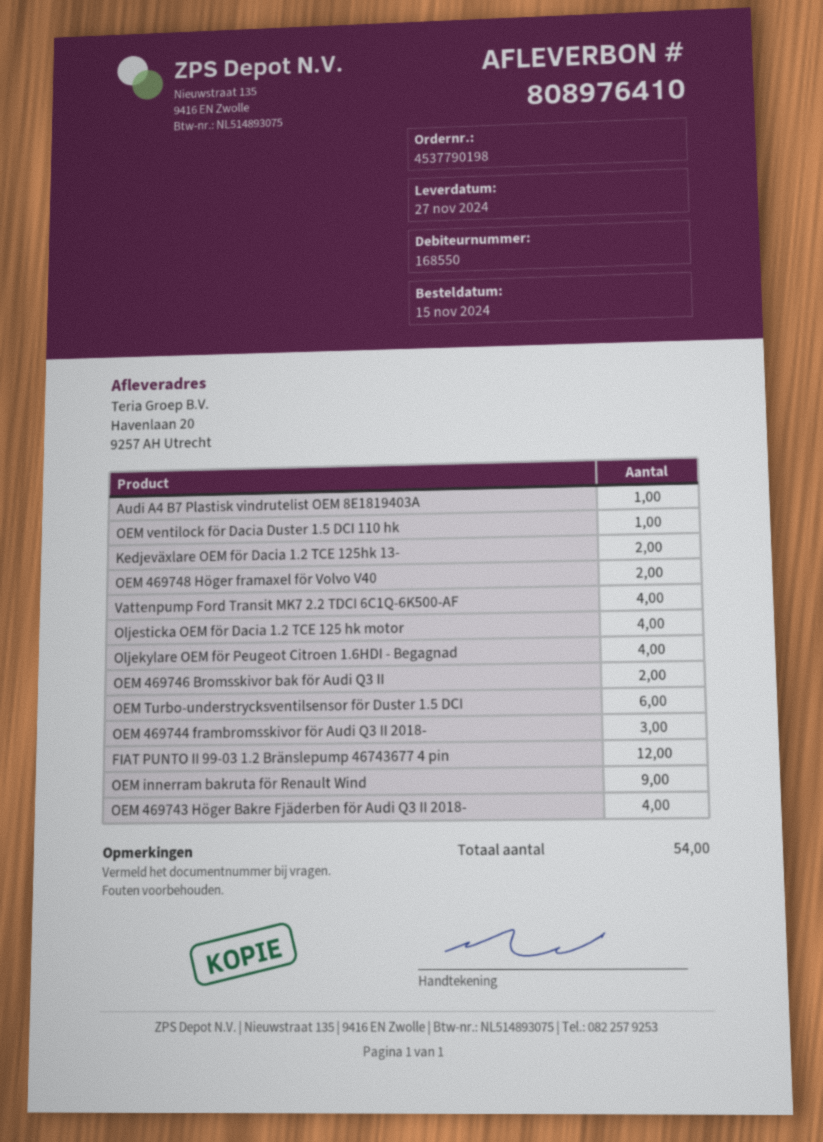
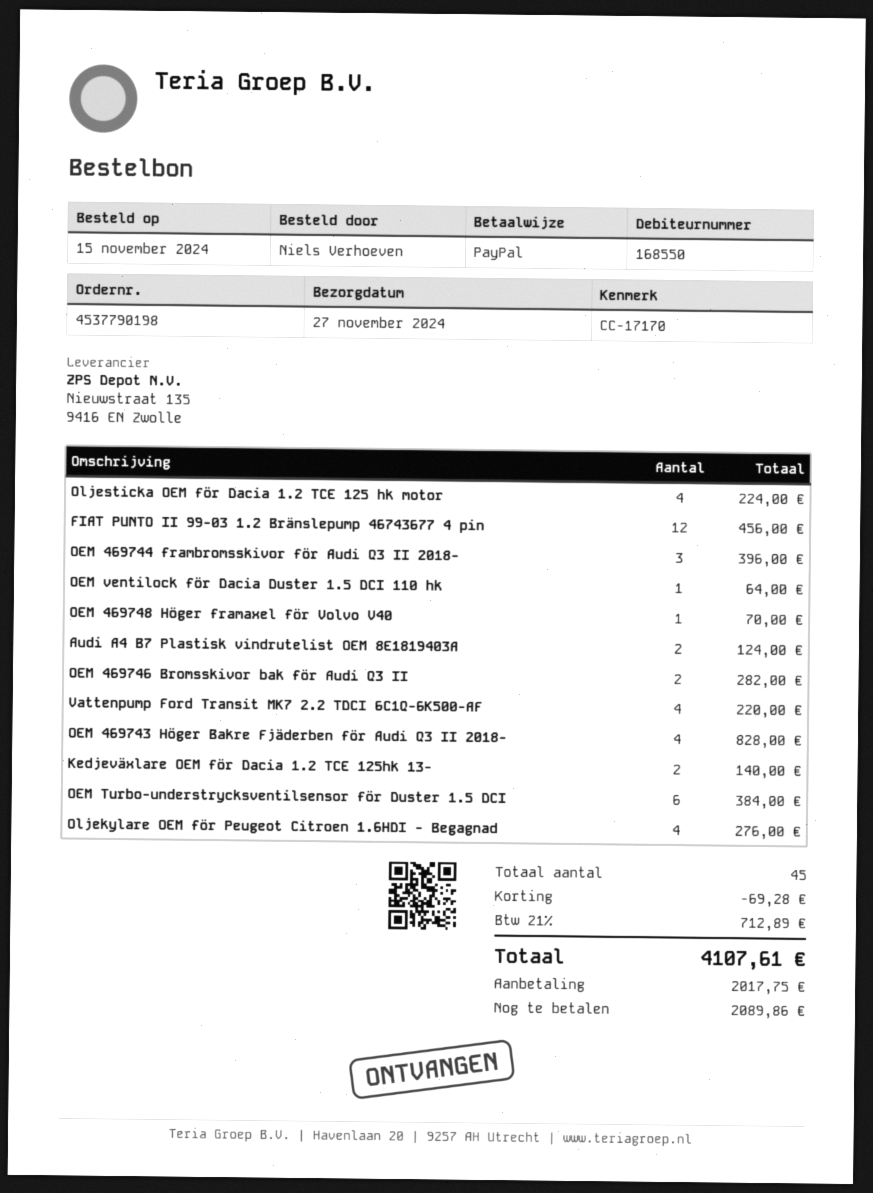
Audi A4 B7 Plastisk vindrutelist OEM 8E1819403A: 1 -> 2
OEM 469748 Höger framaxel för Volvo V40: 2 -> 1
OEM innerram bakruta för Renault Wind: 9 -> none
total quantity: 54 -> 45

